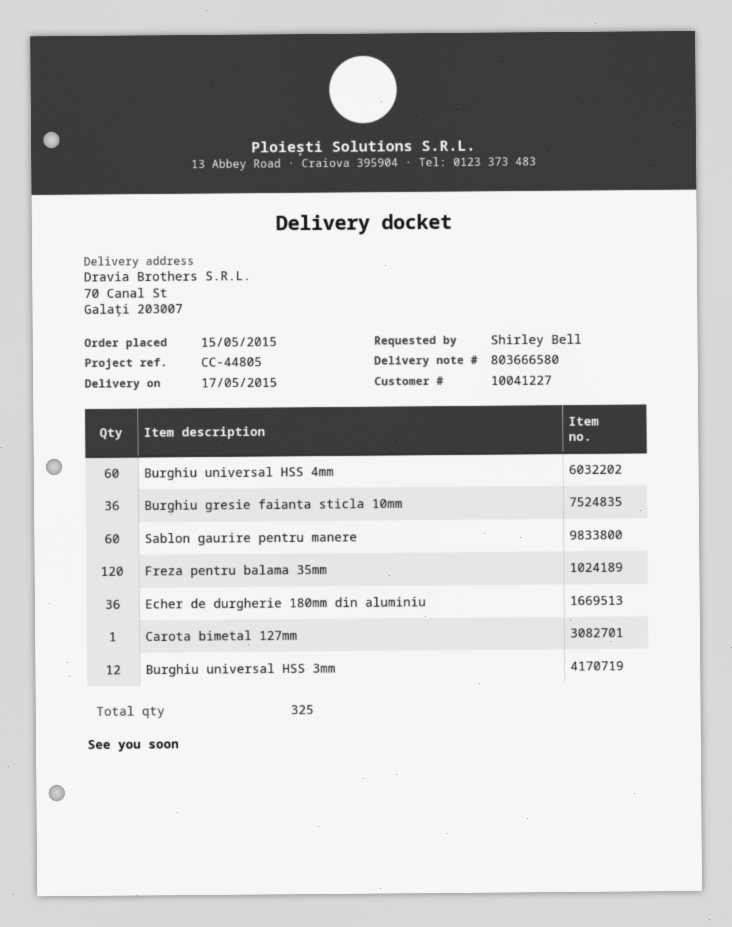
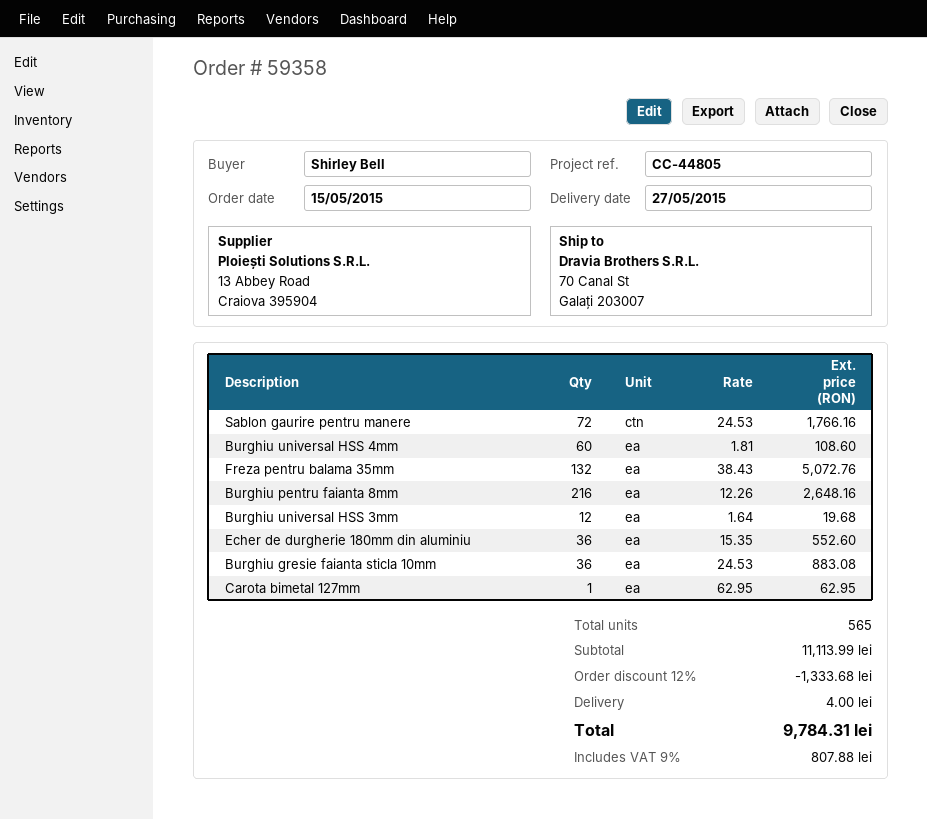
delivery date: 2015-05-17 -> 2015-05-27
Sablon gaurire pentru manere: 60 -> 72
Freza pentru balama 35mm: 120 -> 132
Burghiu pentru faianta 8mm: none -> 216
total quantity: 325 -> 565

